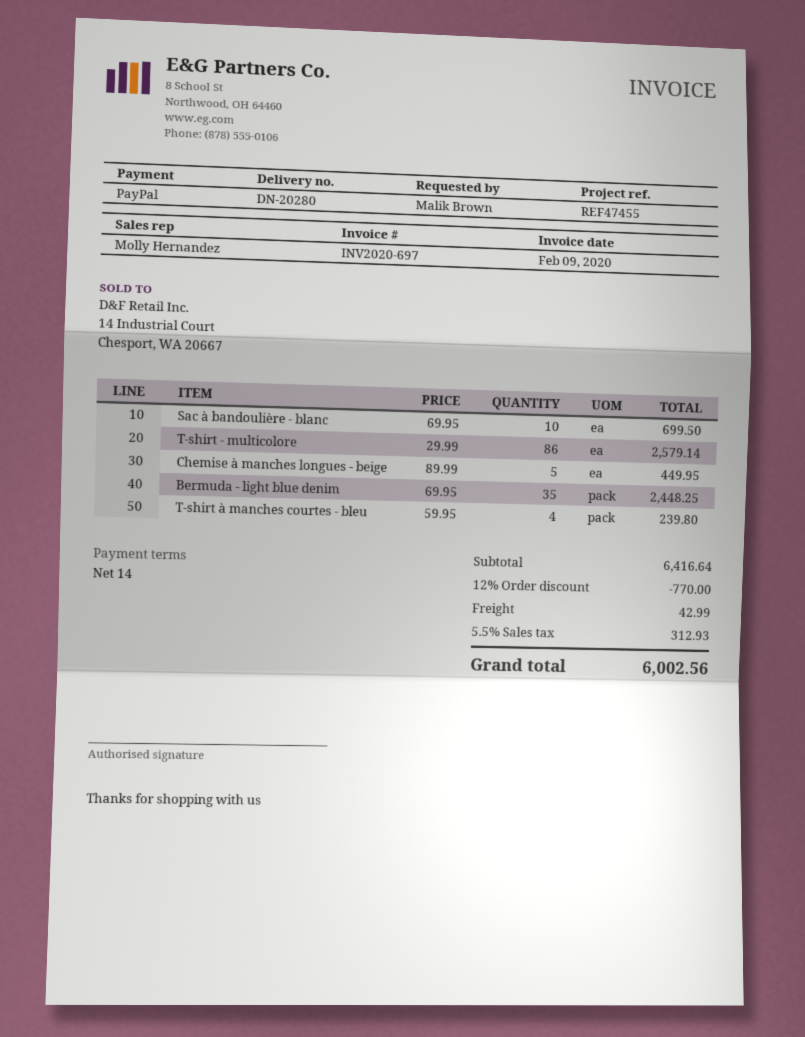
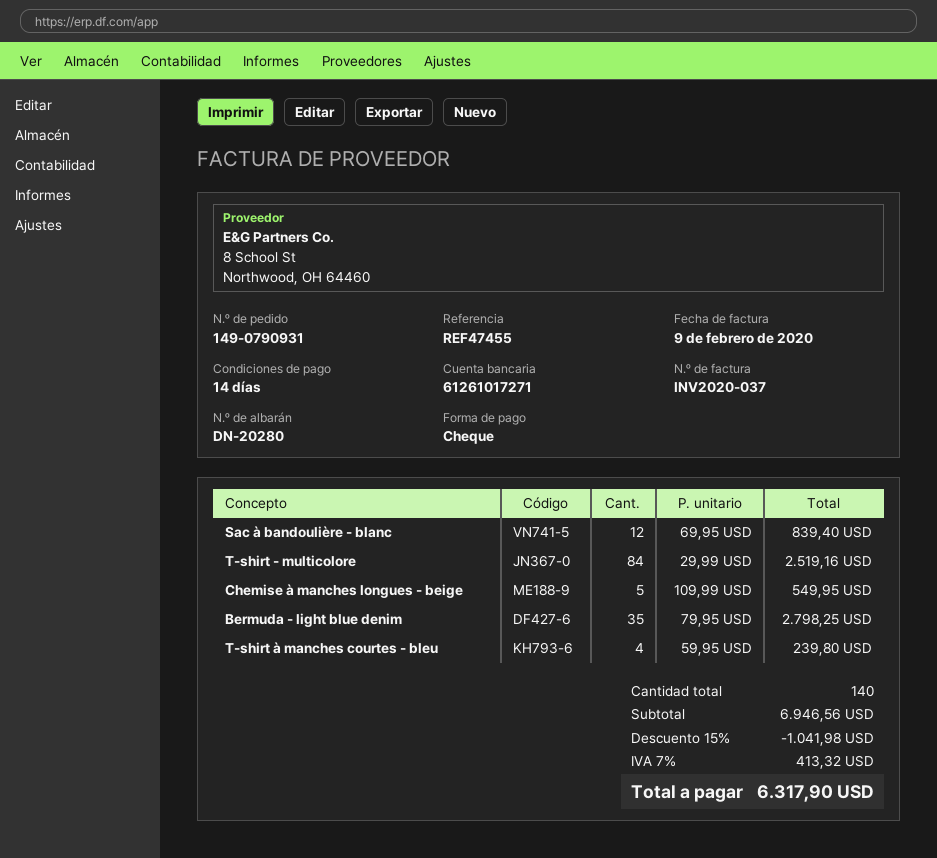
invoice number: INV2020-697 -> INV2020-037
payment method: PayPal -> cheque
Sac à bandoulière - blanc: 10 x 69.95 = 699.50 -> 12 x 69.95 = 839.40
T-shirt - multicolore: 86 x 29.99 = 2579.14 -> 84 x 29.99 = 2519.16
Chemise à manches longues - beige: 5 x 89.99 = 449.95 -> 5 x 109.99 = 549.95
Bermuda - light blue denim: 35 x 69.95 = 2448.25 -> 35 x 79.95 = 2798.25
subtotal: 6416.64 -> 6946.56
discount: 12% = 770.00 -> 15% = 1041.98
shipping: 42.99 -> none
tax: 5.5% = 312.93 -> 7% = 413.32
total: 6002.56 -> 6317.90

